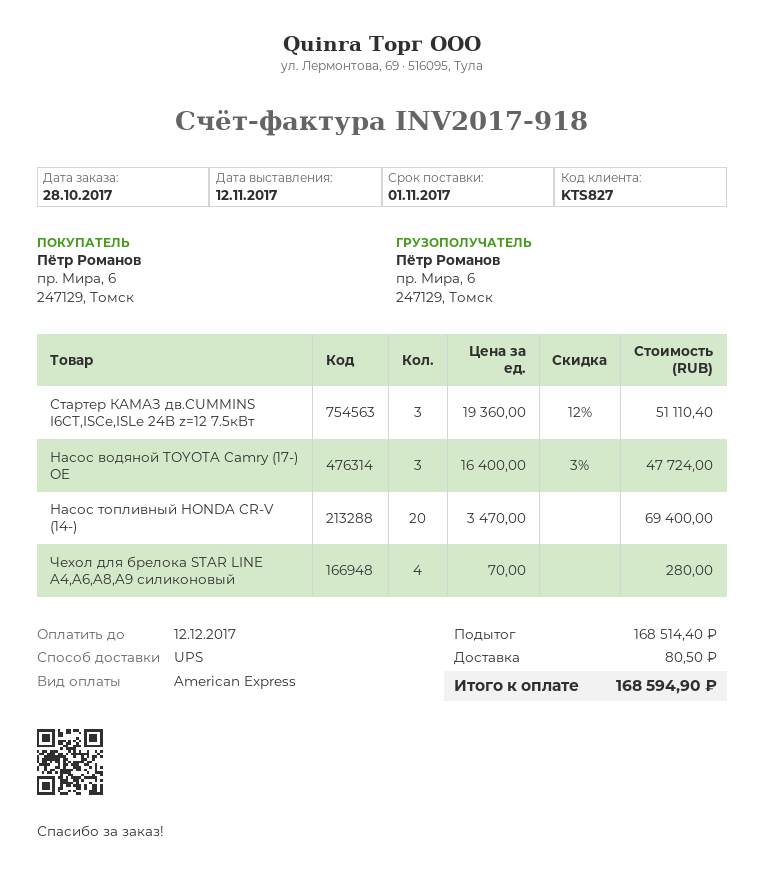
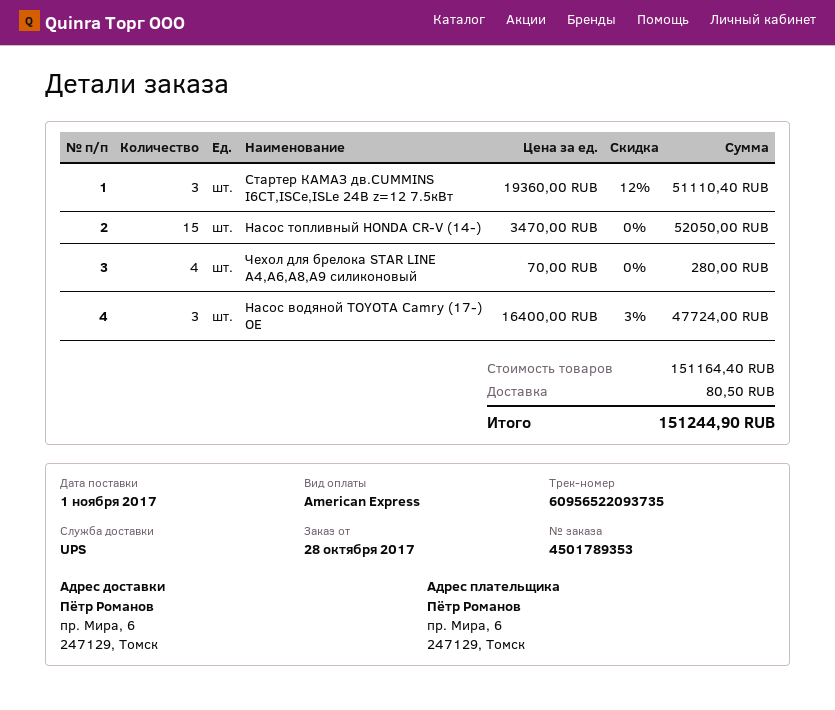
Насос топливный HONDA CR-V (14-): 20 x 3470.00 = 69400.00 -> 15 x 3470.00 = 52050.00
subtotal: 168514.40 -> 151164.40
total: 168594.90 -> 151244.90

